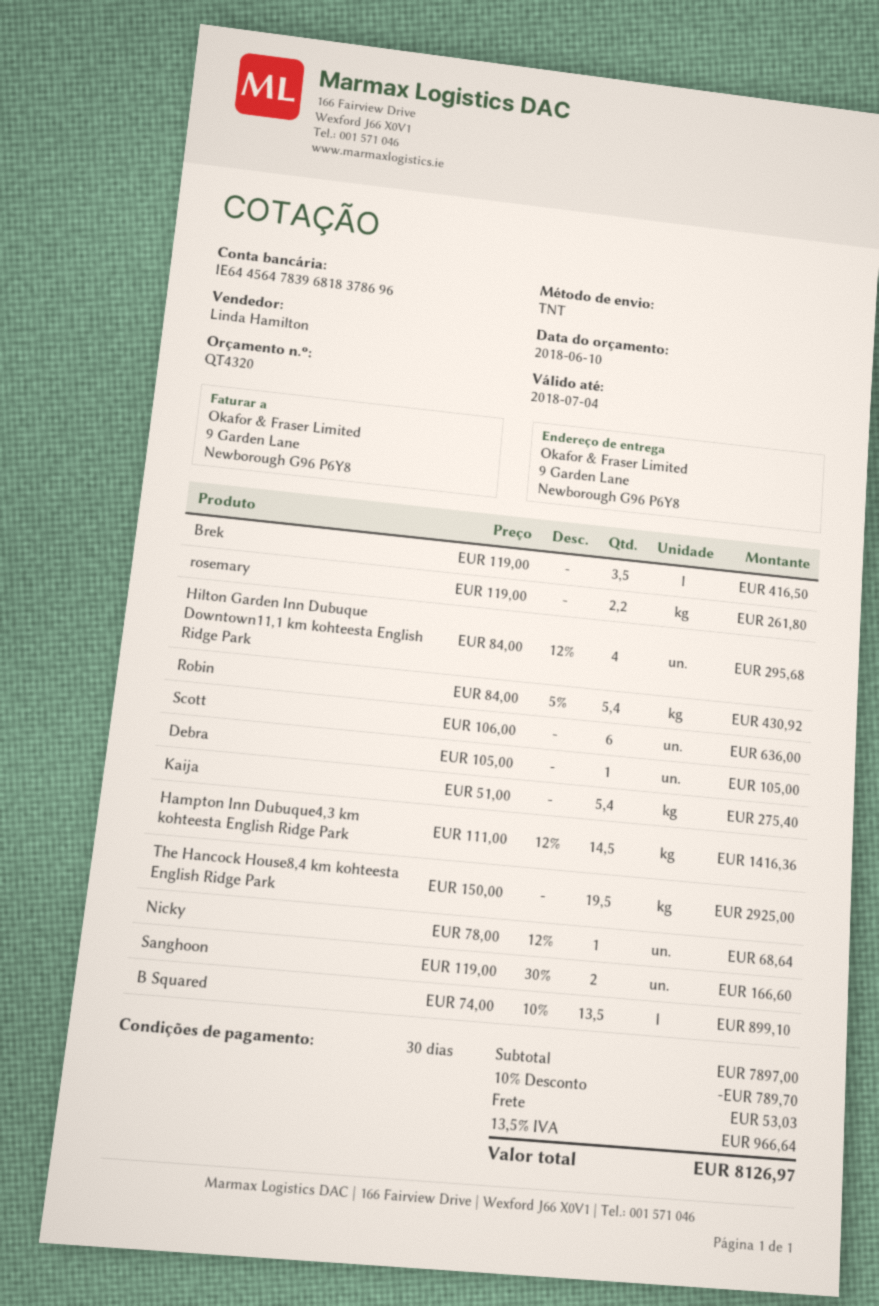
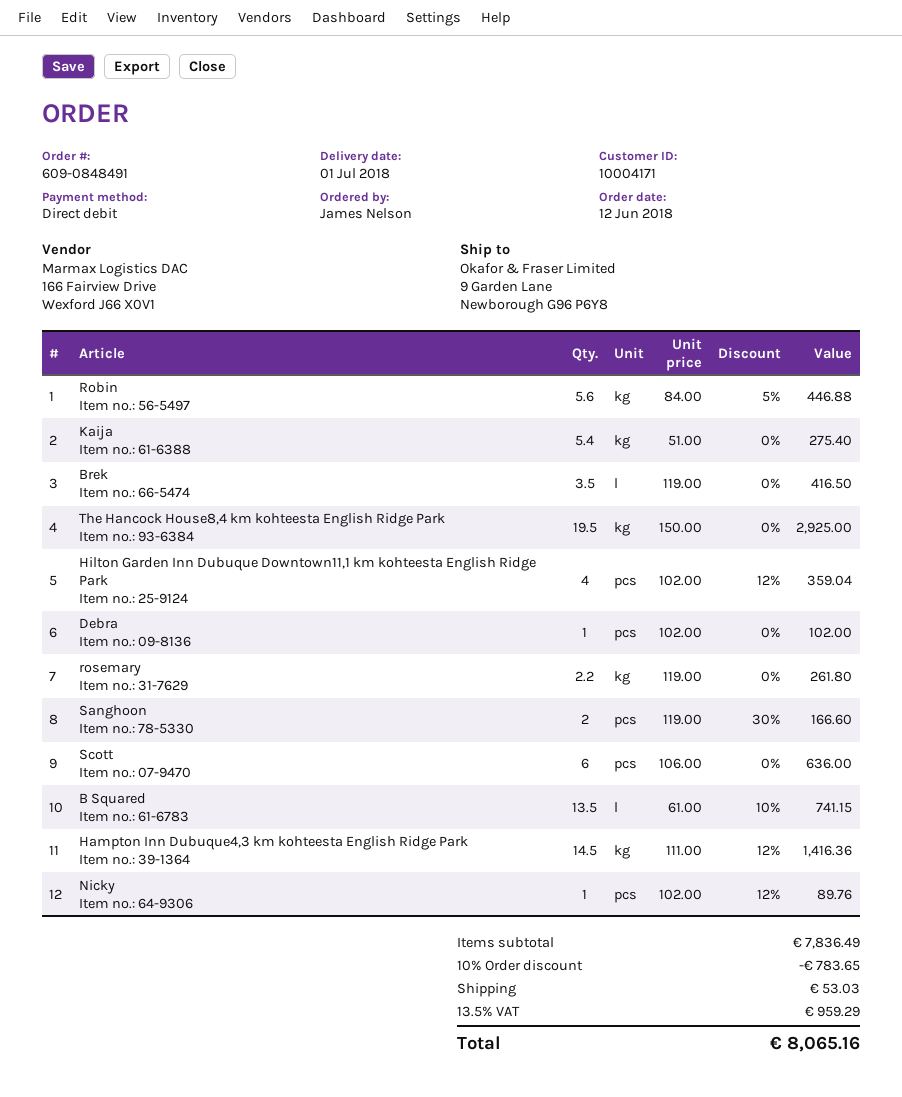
Hilton Garden Inn Dubuque Downtown11,1 km kohteesta English Ridge Park: 4 x 84.00 - 12% = 295.68 -> 4 x 102.00 - 12% = 359.04
Robin: 5.4 x 84.00 - 5% = 430.92 -> 5.6 x 84.00 - 5% = 446.88
Debra: 1 x 105.00 = 105.00 -> 1 x 102.00 = 102.00
Nicky: 1 x 78.00 - 12% = 68.64 -> 1 x 102.00 - 12% = 89.76
B Squared: 13.5 x 74.00 - 10% = 899.10 -> 13.5 x 61.00 - 10% = 741.15
subtotal: 7897.00 -> 7836.49
discount: 10% = 789.70 -> 10% = 783.65
tax: 13.5% = 966.64 -> 13.5% = 959.29
total: 8126.97 -> 8065.16

